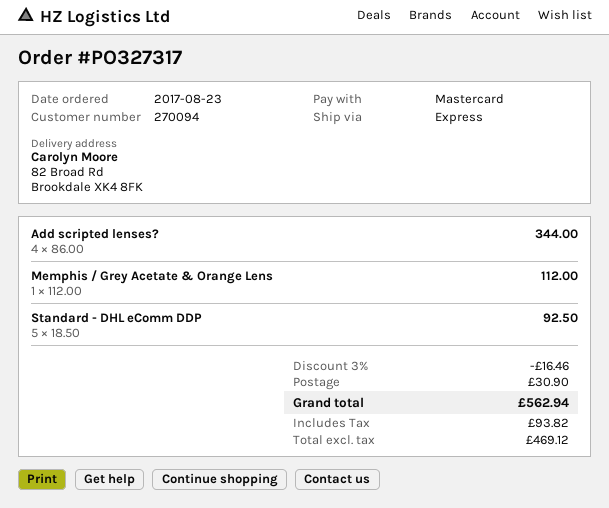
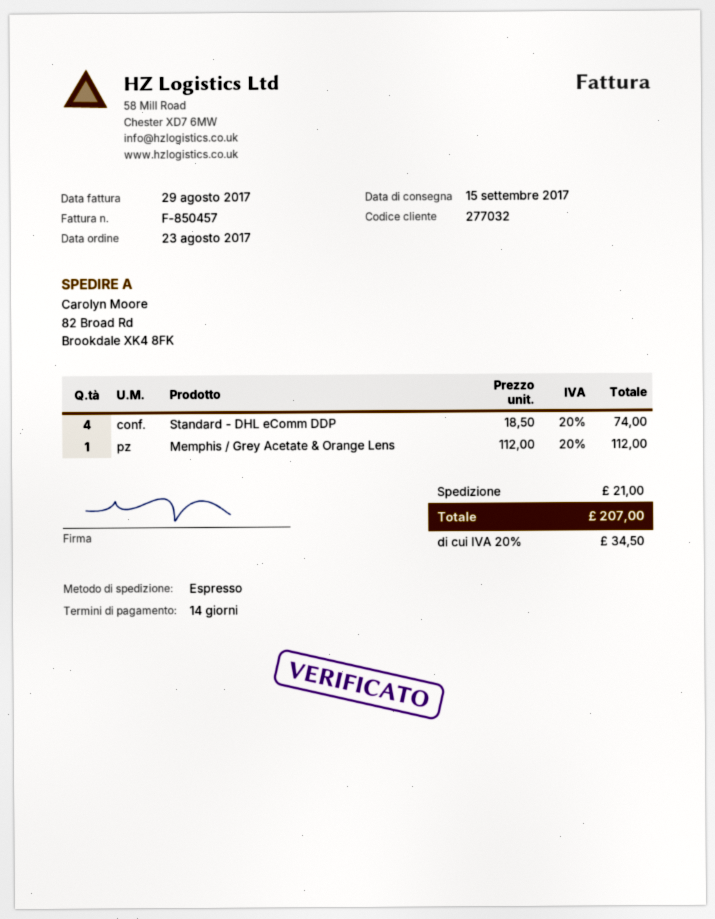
customer number: 270094 -> 277032
Add scripted lenses?: 4 x 86.00 = 344.00 -> none
Standard - DHL eComm DDP: 5 x 18.50 = 92.50 -> 4 x 18.50 = 74.00
discount: 3% = 16.46 -> none
shipping: 30.90 -> 21.00
tax: 93.82 -> 34.50
total: 562.94 -> 207.00

